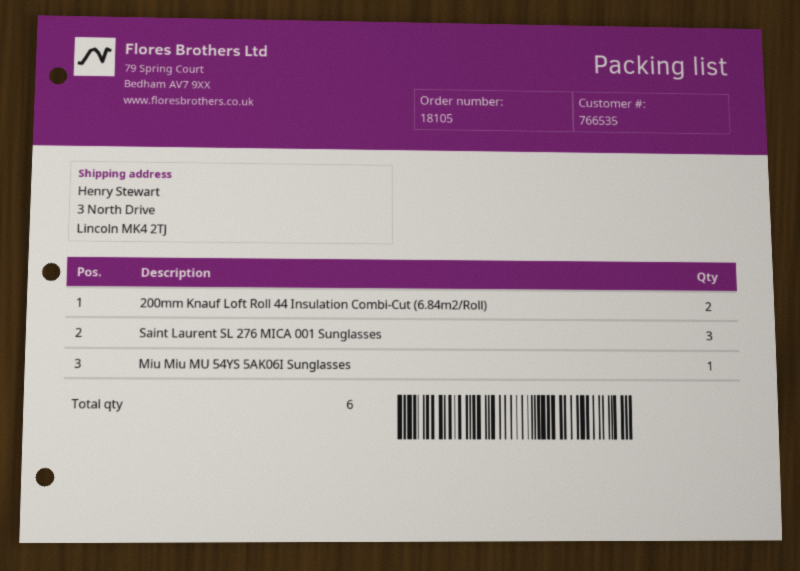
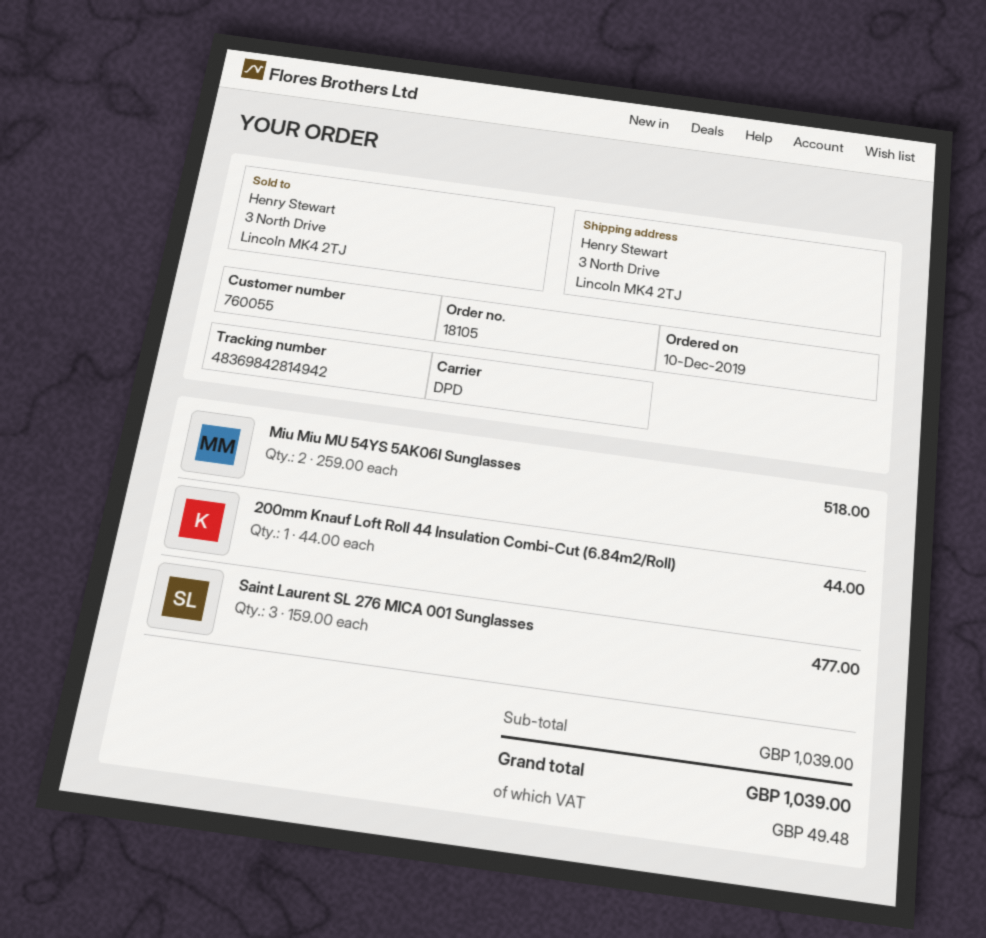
customer number: 766535 -> 760055
200mm Knauf Loft Roll 44 Insulation Combi-Cut (6.84m2/Roll): 2 -> 1
Miu Miu MU 54YS 5AK06I Sunglasses: 1 -> 2

